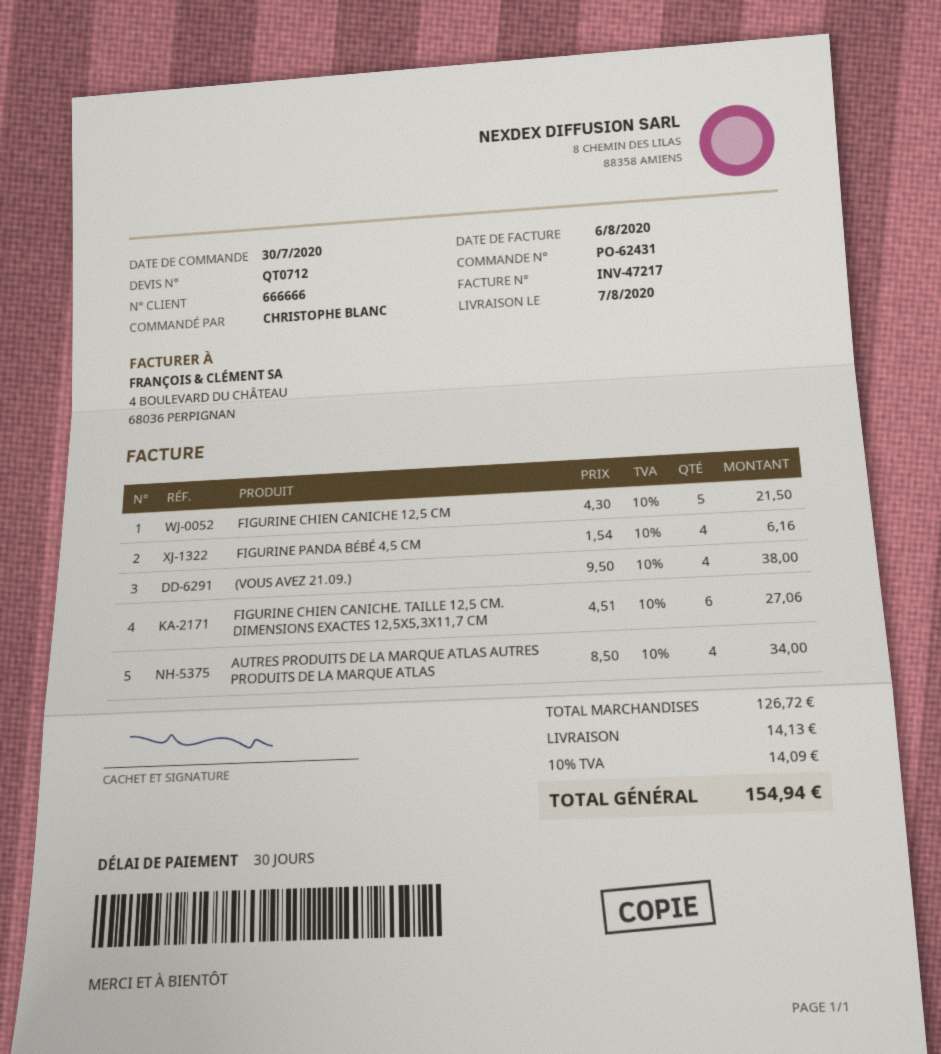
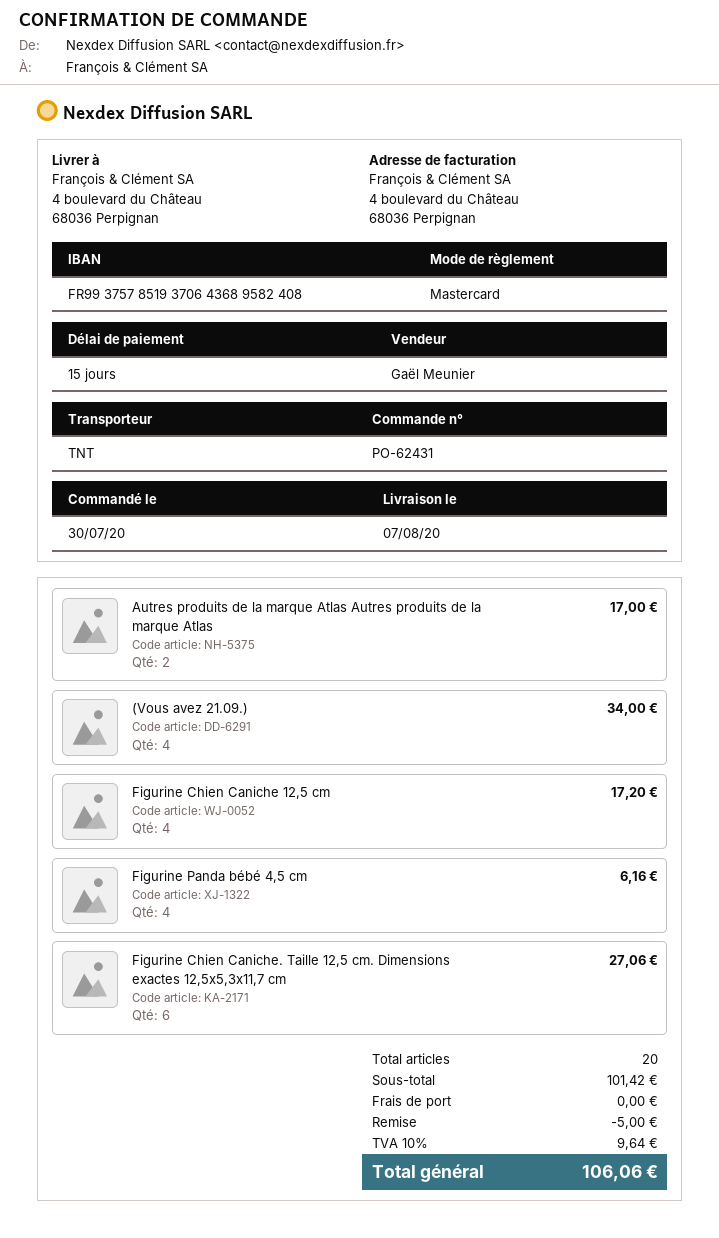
payment terms: 30 days -> 15 days
FIGURINE CHIEN CANICHE 12,5 CM: 5 for 21.50 -> 4 for 17.20
(VOUS AVEZ 21.09.): 4 for 38.00 -> 4 for 34.00
AUTRES PRODUITS DE LA MARQUE ATLAS AUTRES PRODUITS DE LA MARQUE ATLAS: 4 for 34.00 -> 2 for 17.00
subtotal: 126.72 -> 101.42
discount: none -> 5.00
shipping: 14.13 -> 0.00
tax: 10% = 14.09 -> 10% = 9.64
total: 154.94 -> 106.06

